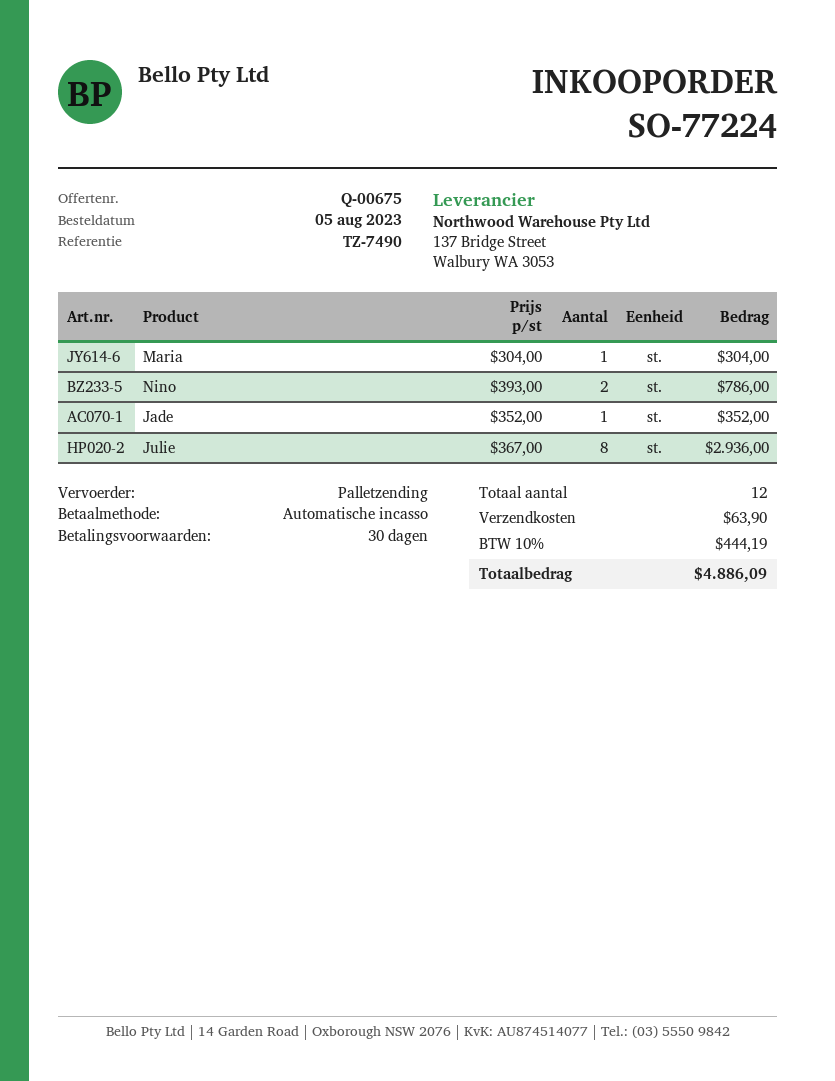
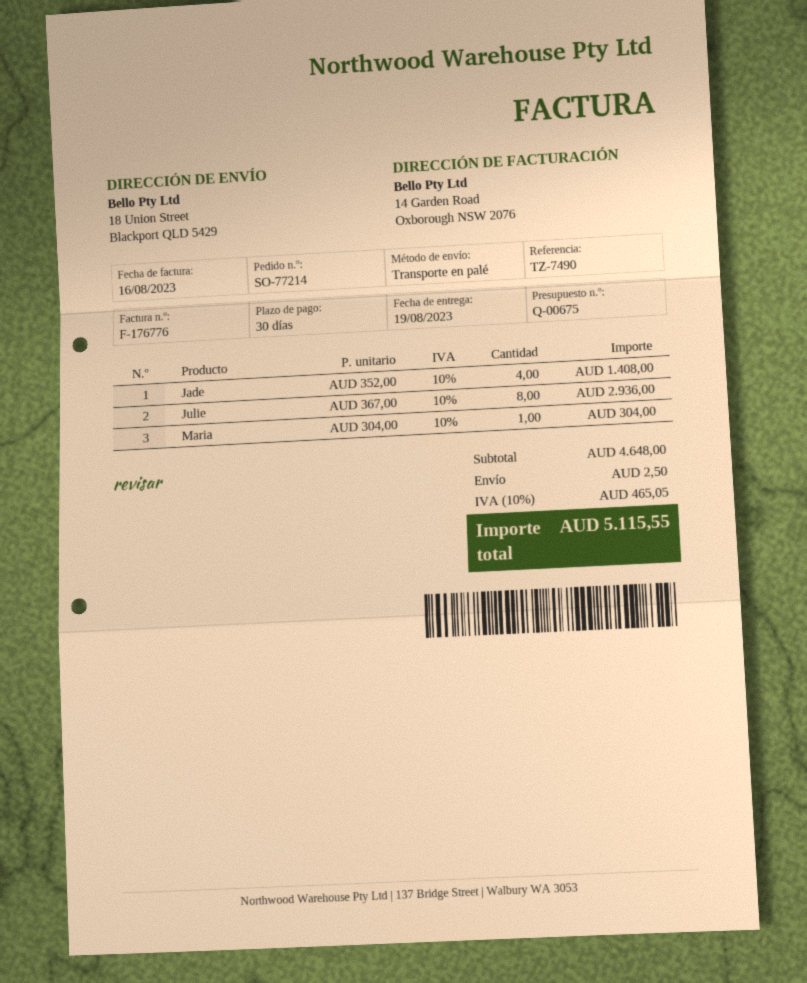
order number: SO-77224 -> SO-77214
Nino: 2 x 393.00 = 786.00 -> none
Jade: 1 x 352.00 = 352.00 -> 4 x 352.00 = 1408.00
shipping: 63.90 -> 2.50
tax: 10% = 444.19 -> 10% = 465.05
total: 4886.09 -> 5115.55

